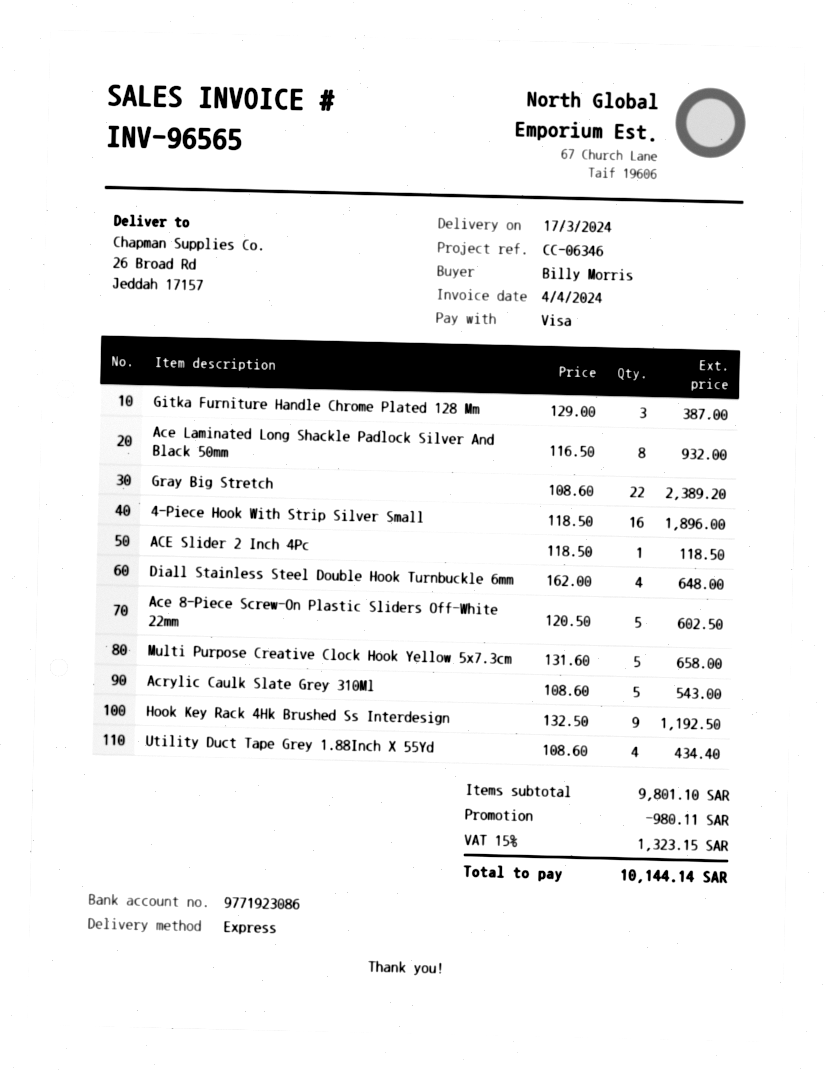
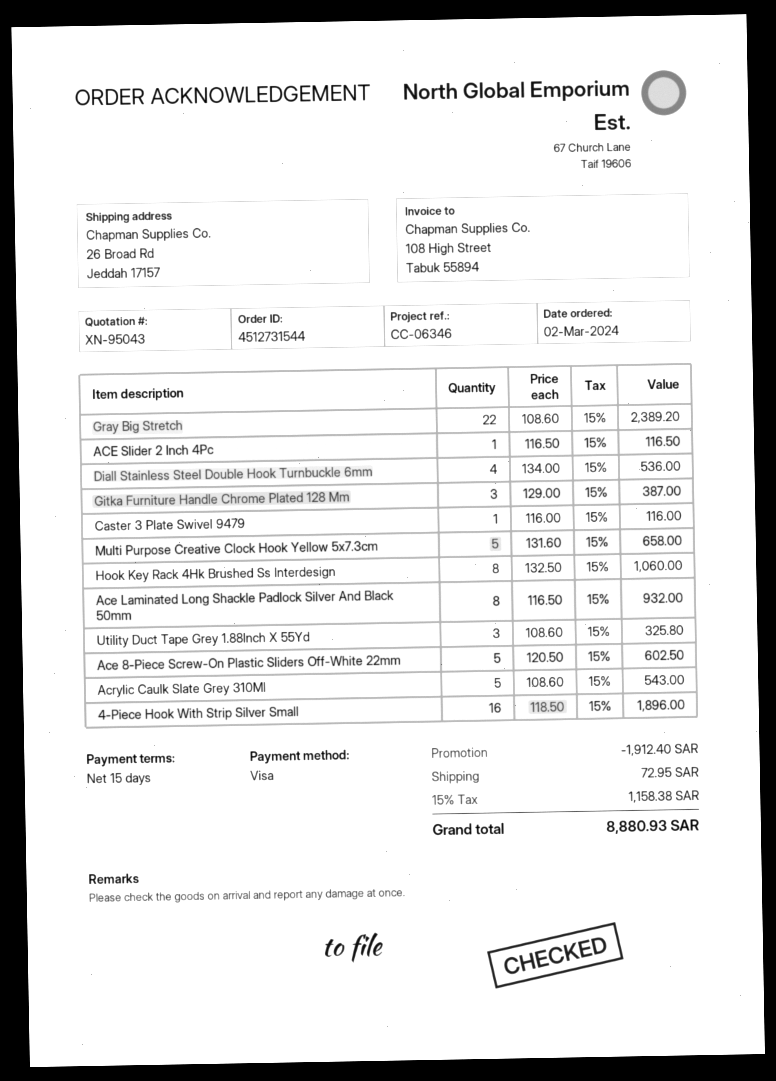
ACE Slider 2 Inch 4Pc: 1 x 118.50 = 118.50 -> 1 x 116.50 = 116.50
Diall Stainless Steel Double Hook Turnbuckle 6mm: 4 x 162.00 = 648.00 -> 4 x 134.00 = 536.00
Hook Key Rack 4Hk Brushed Ss Interdesign: 9 x 132.50 = 1192.50 -> 8 x 132.50 = 1060.00
Utility Duct Tape Grey 1.88Inch X 55Yd: 4 x 108.60 = 434.40 -> 3 x 108.60 = 325.80
Caster 3 Plate Swivel 9479: none -> 1 x 116.00 = 116.00
discount: 980.11 -> 1912.40
shipping: none -> 72.95
tax: 15% = 1323.15 -> 15% = 1158.38
total: 10144.14 -> 8880.93

